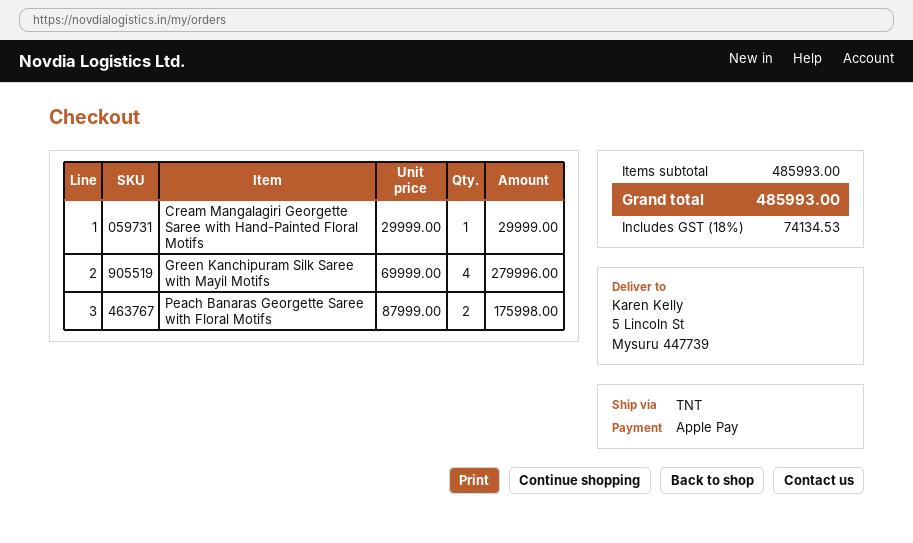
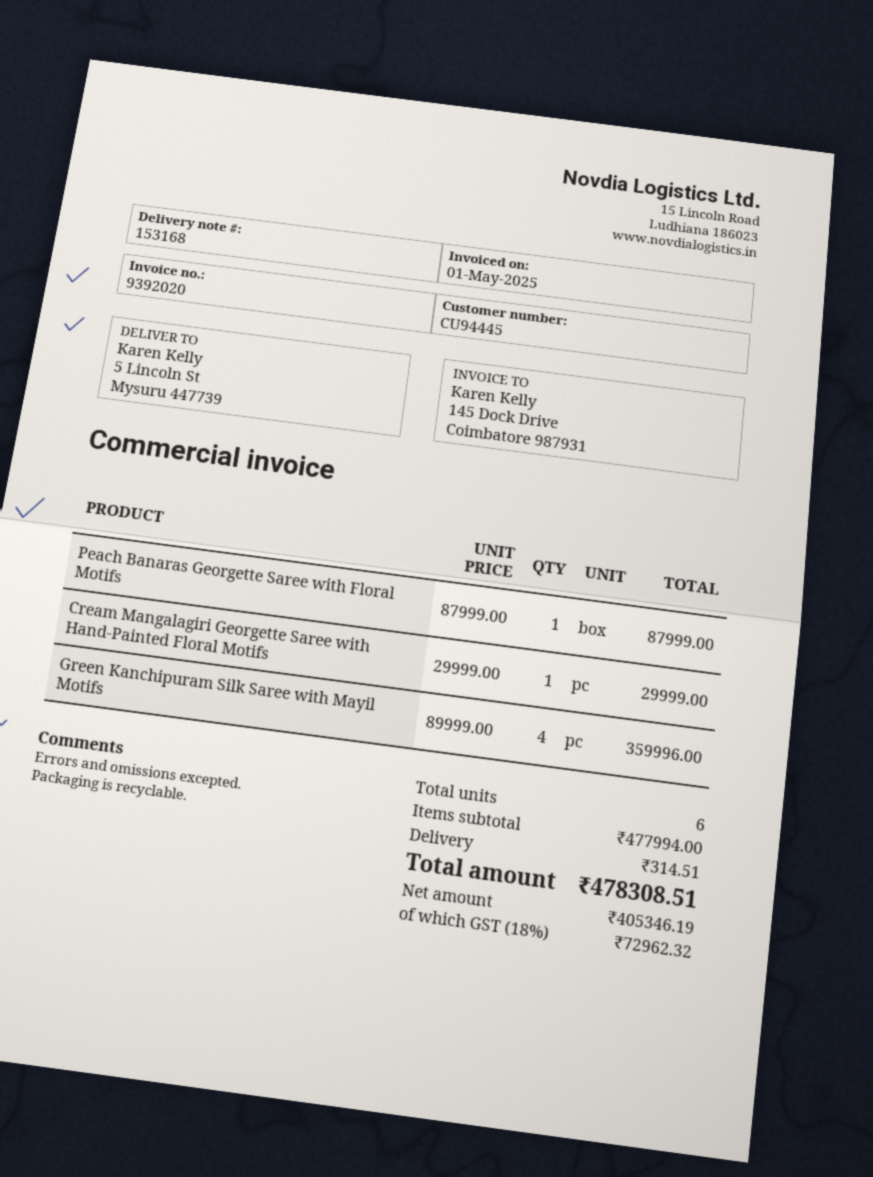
Green Kanchipuram Silk Saree with Mayil Motifs: 4 x 69999.00 = 279996.00 -> 4 x 89999.00 = 359996.00
Peach Banaras Georgette Saree with Floral Motifs: 2 x 87999.00 = 175998.00 -> 1 x 87999.00 = 87999.00
subtotal: 485993.00 -> 477994.00
shipping: none -> 314.51
tax: 18% = 74134.53 -> 18% = 72962.32
total: 485993.00 -> 478308.51

